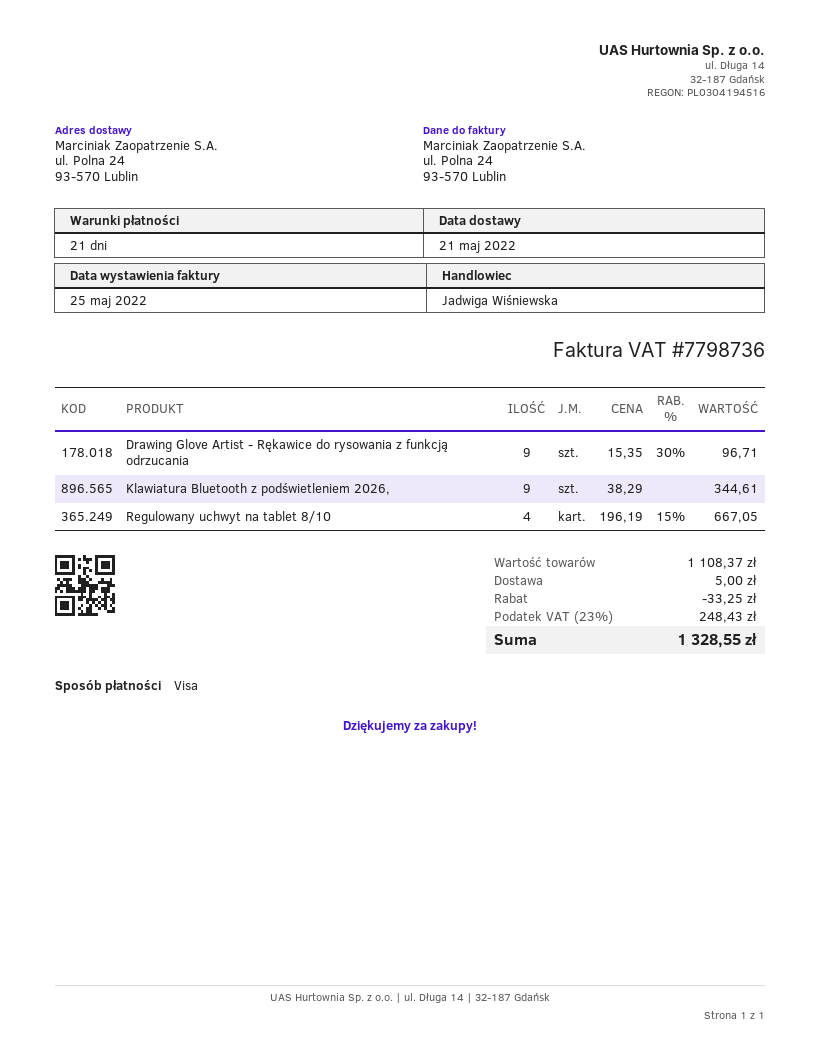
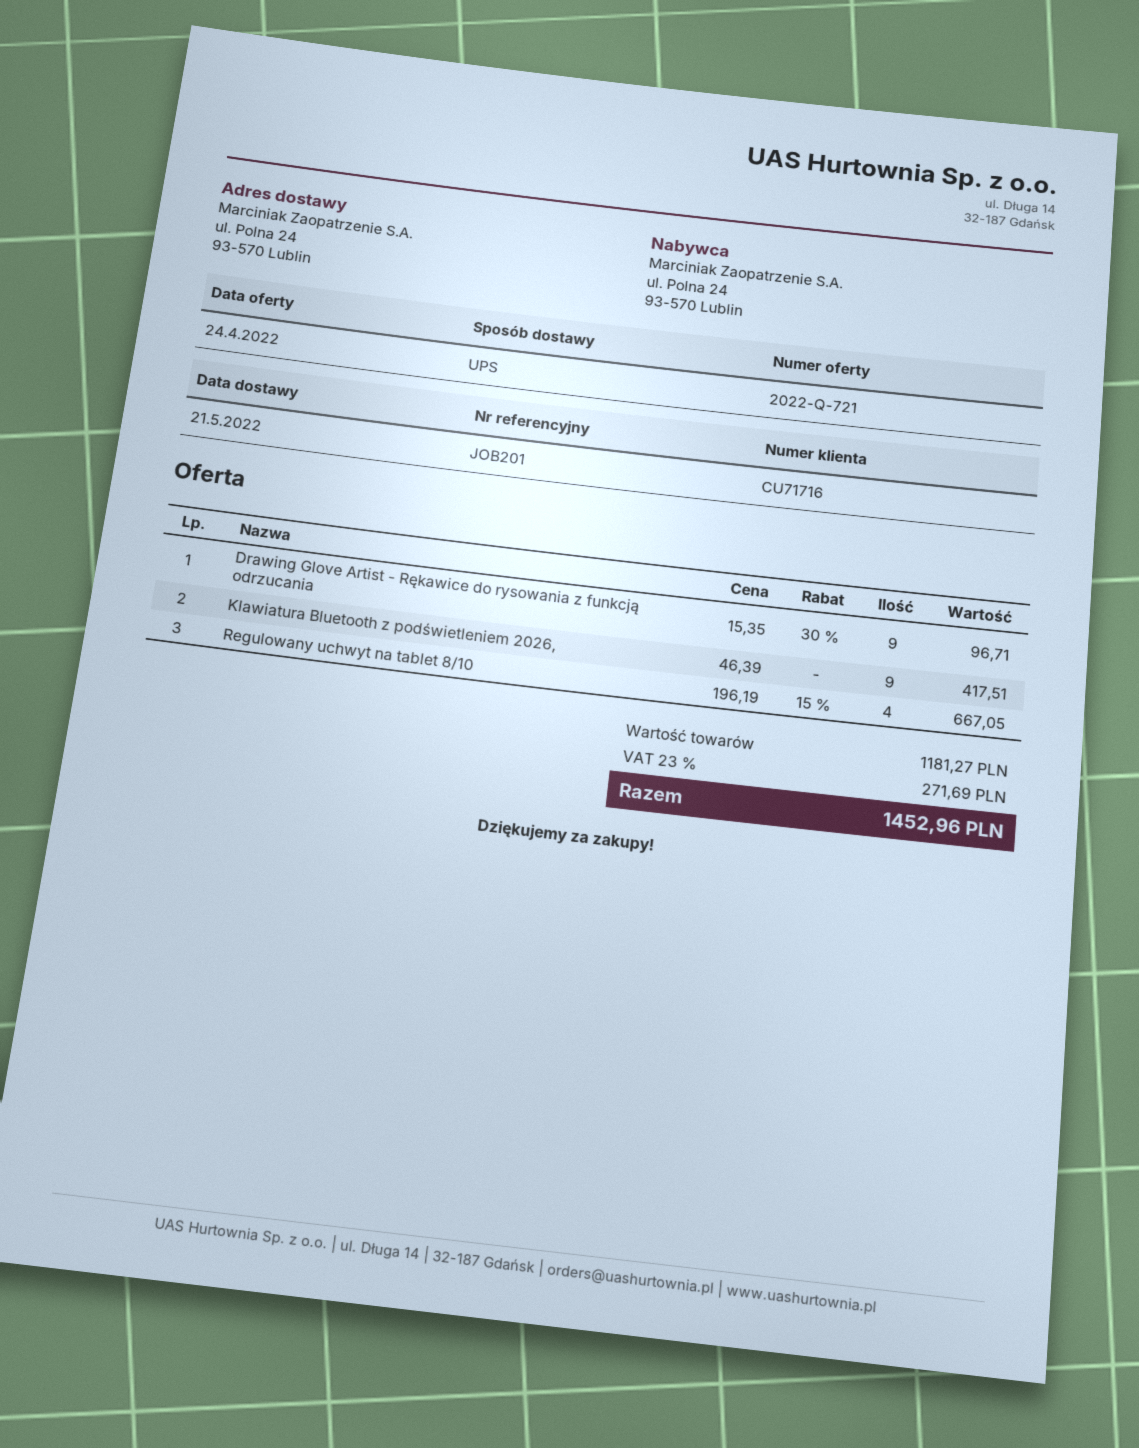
Klawiatura Bluetooth z podświetleniem 2026,: 9 x 38.29 = 344.61 -> 9 x 46.39 = 417.51
subtotal: 1108.37 -> 1181.27
discount: 33.25 -> none
shipping: 5.00 -> none
tax: 23% = 248.43 -> 23% = 271.69
total: 1328.55 -> 1452.96

